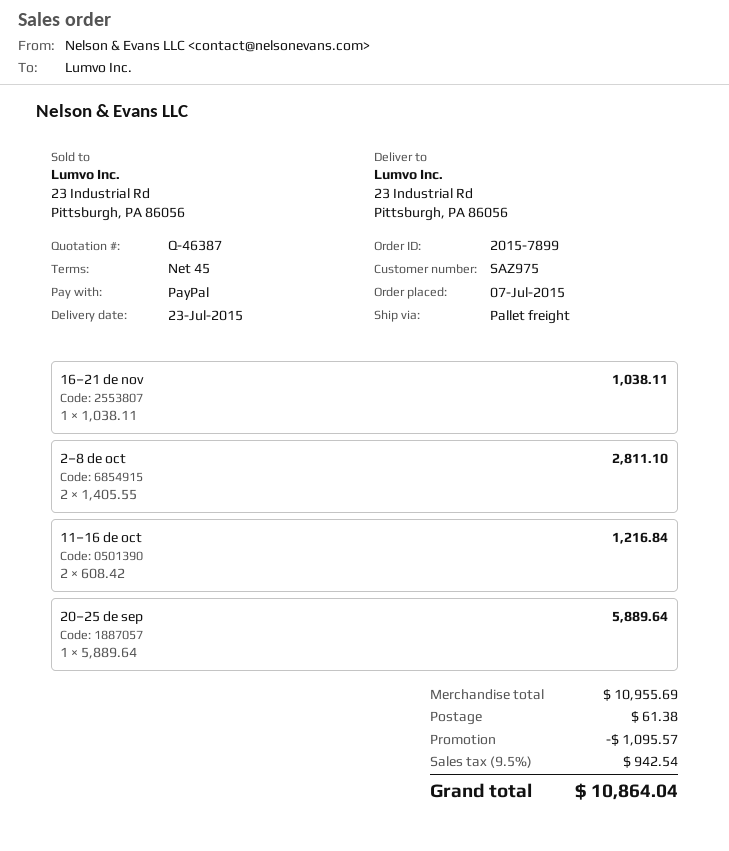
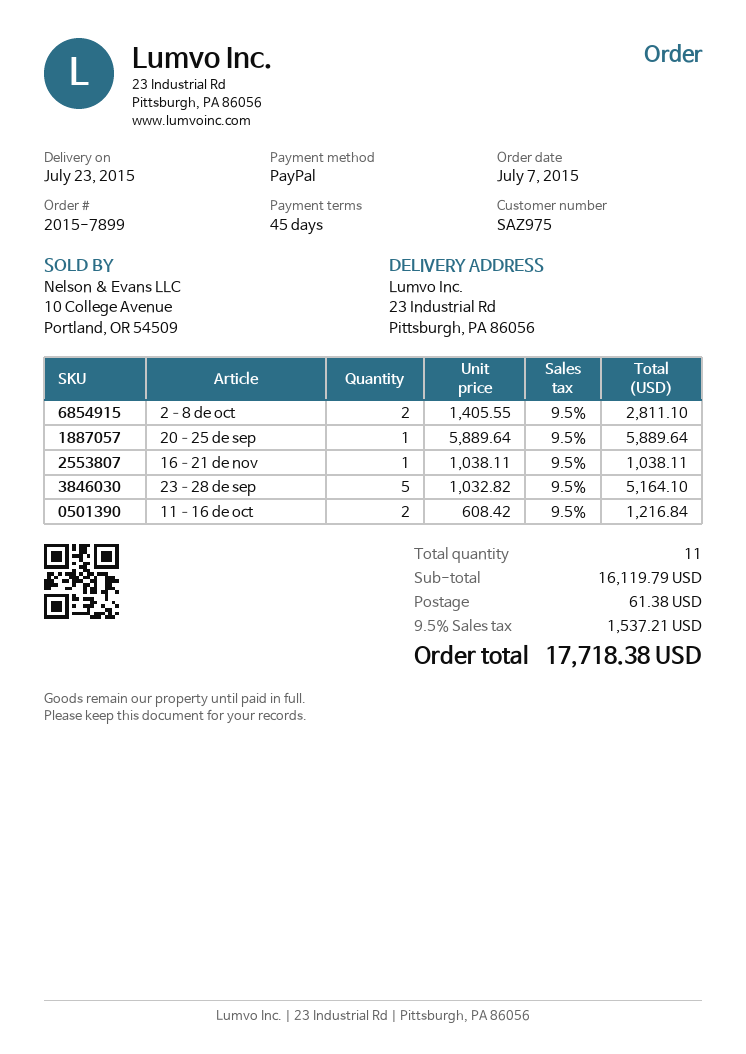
23–28 de sep: none -> 5 x 1032.82 = 5164.10
subtotal: 10955.69 -> 16119.79
discount: 1095.57 -> none
tax: 9.5% = 942.54 -> 9.5% = 1537.21
total: 10864.04 -> 17718.38

